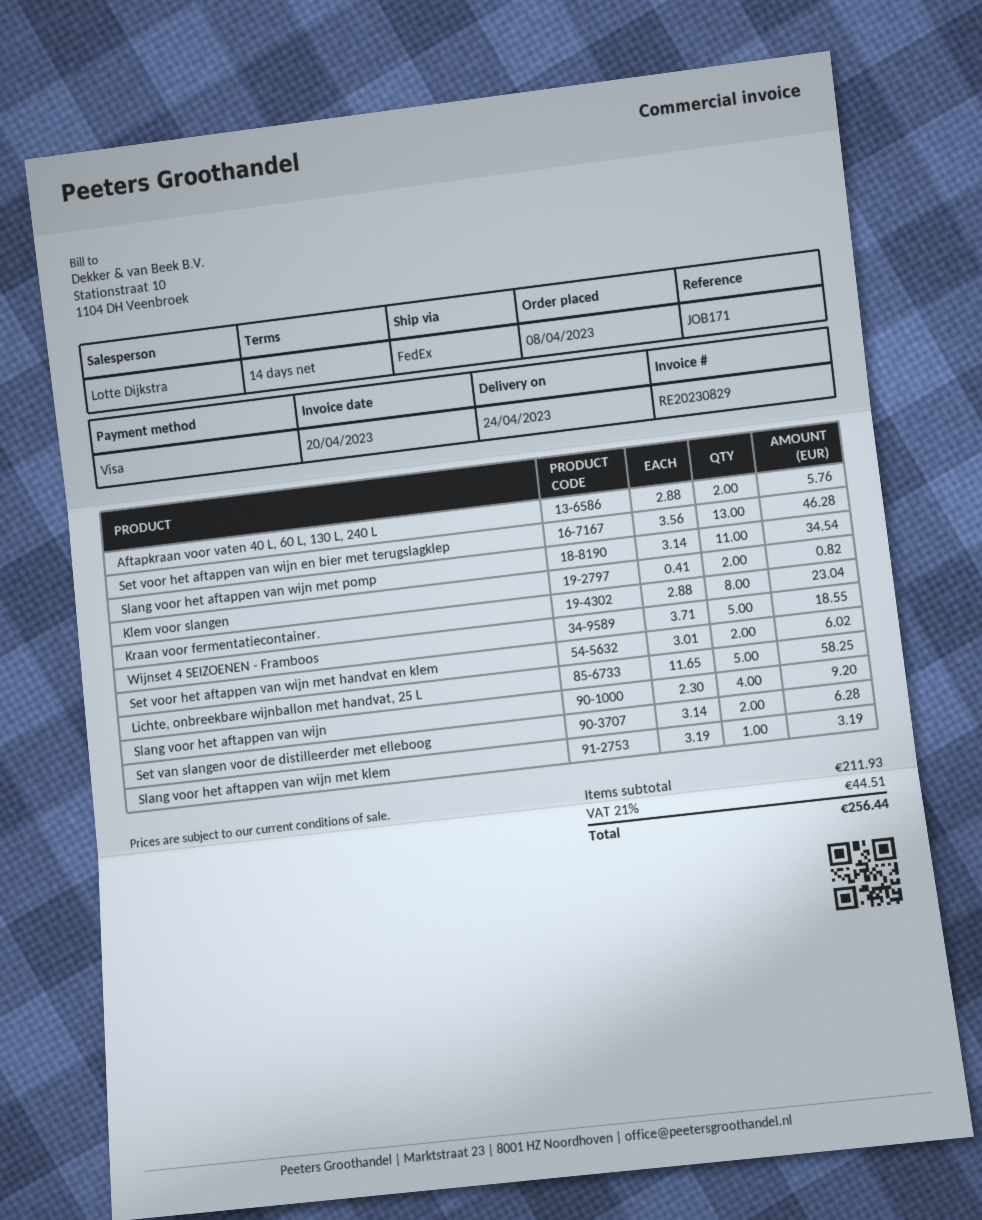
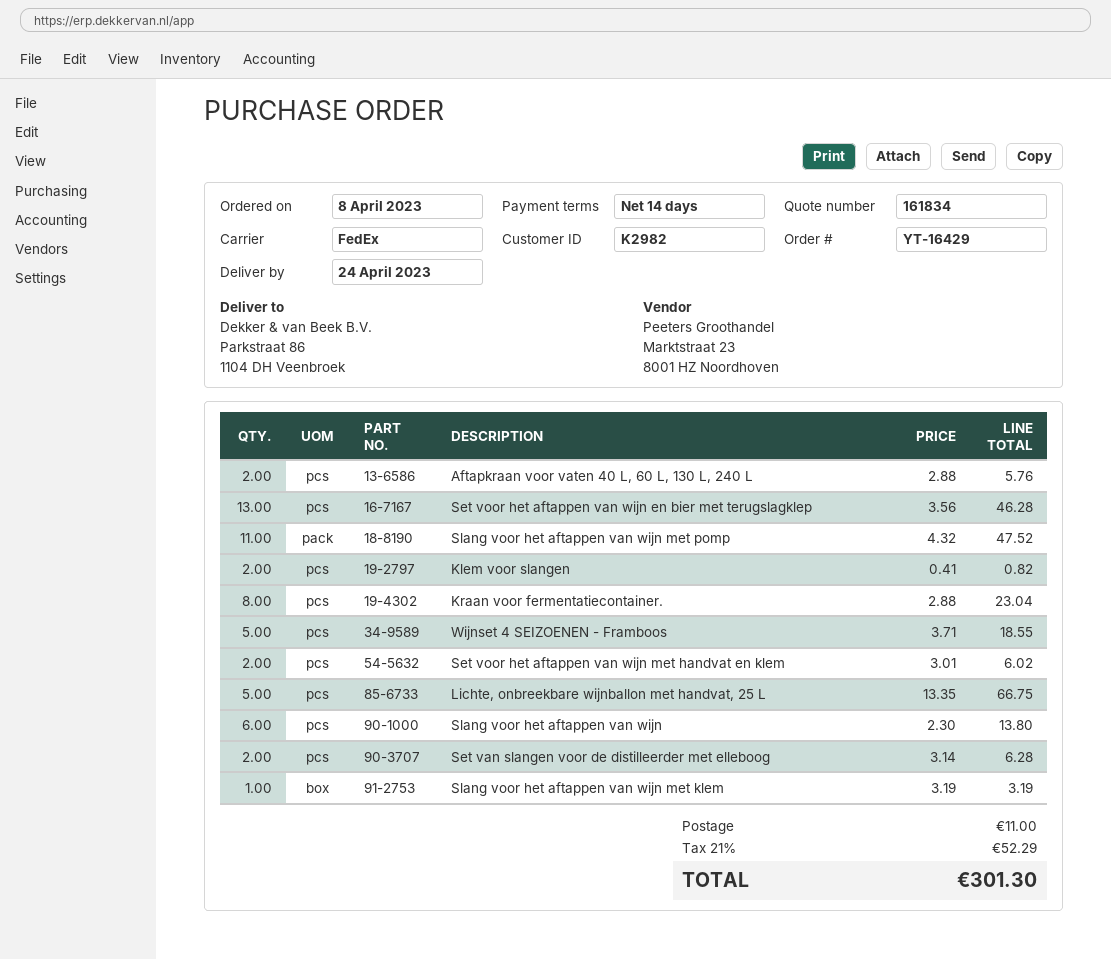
Slang voor het aftappen van wijn met pomp: 11 x 3.14 = 34.54 -> 11 x 4.32 = 47.52
Lichte, onbreekbare wijnballon met handvat, 25 L: 5 x 11.65 = 58.25 -> 5 x 13.35 = 66.75
Slang voor het aftappen van wijn: 4 x 2.30 = 9.20 -> 6 x 2.30 = 13.80
shipping: none -> 11.00
tax: 21% = 44.51 -> 21% = 52.29
total: 256.44 -> 301.30

